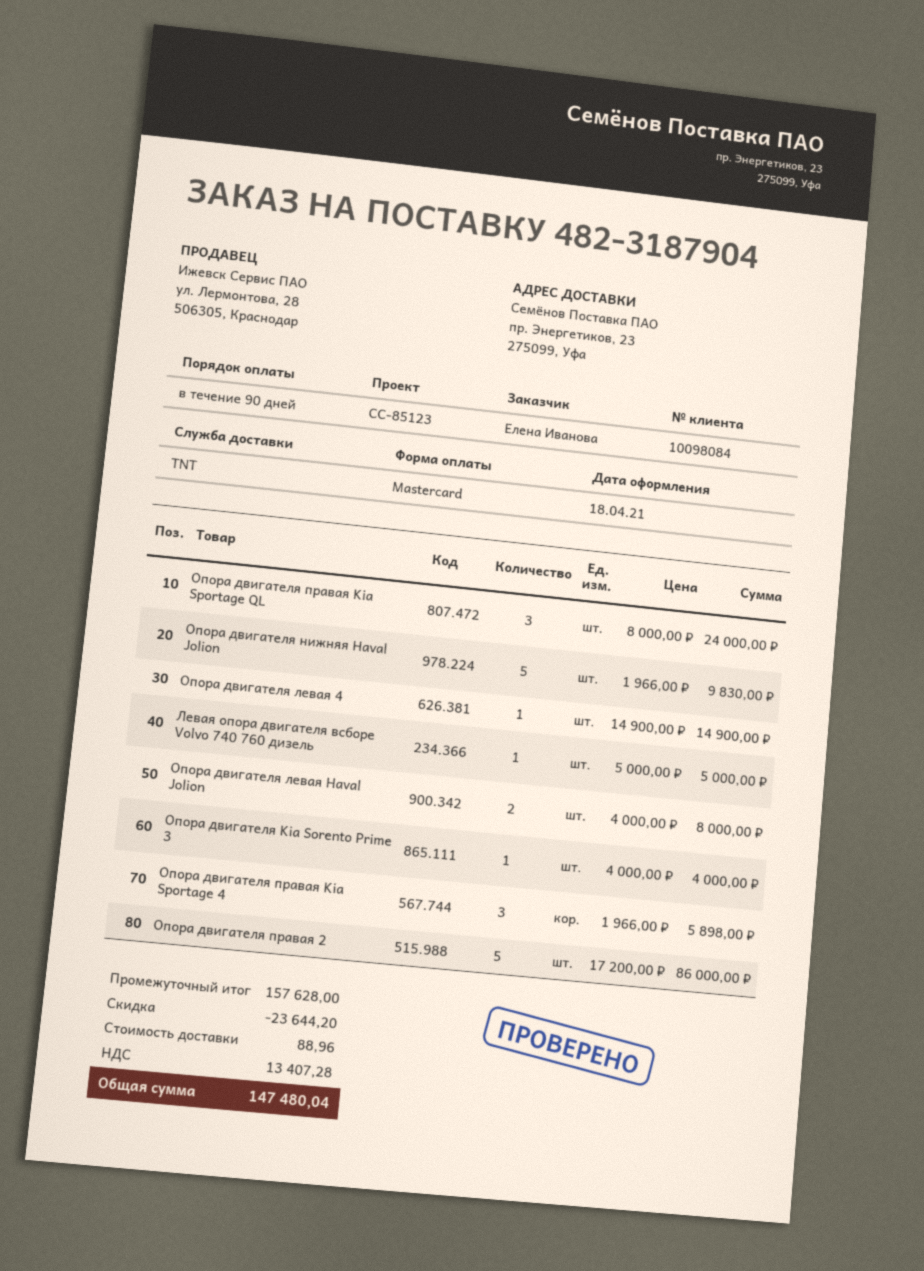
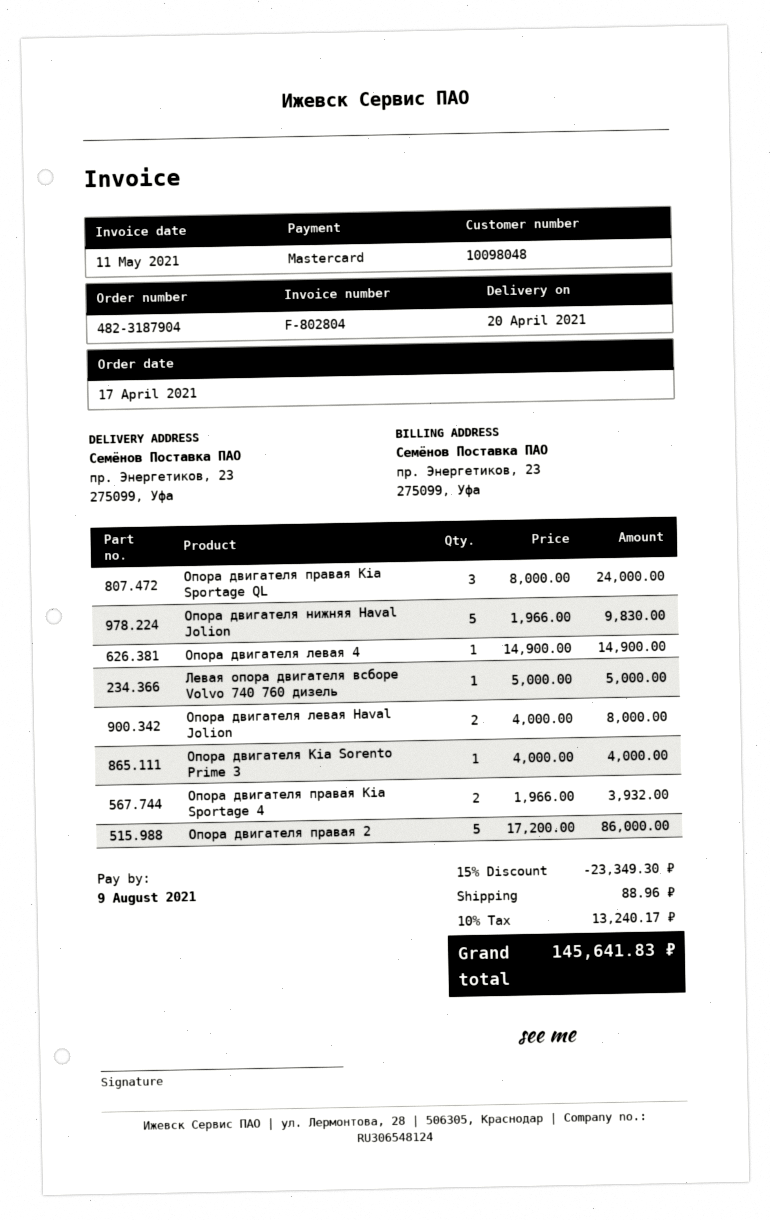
order date: 2021-04-18 -> 2021-04-17
customer number: 10098084 -> 10098048
Опора двигателя правая Kia Sportage 4: 3 x 1966.00 = 5898.00 -> 2 x 1966.00 = 3932.00
discount: 23644.20 -> 23349.30
tax: 13407.28 -> 13240.17
total: 147480.04 -> 145641.83

